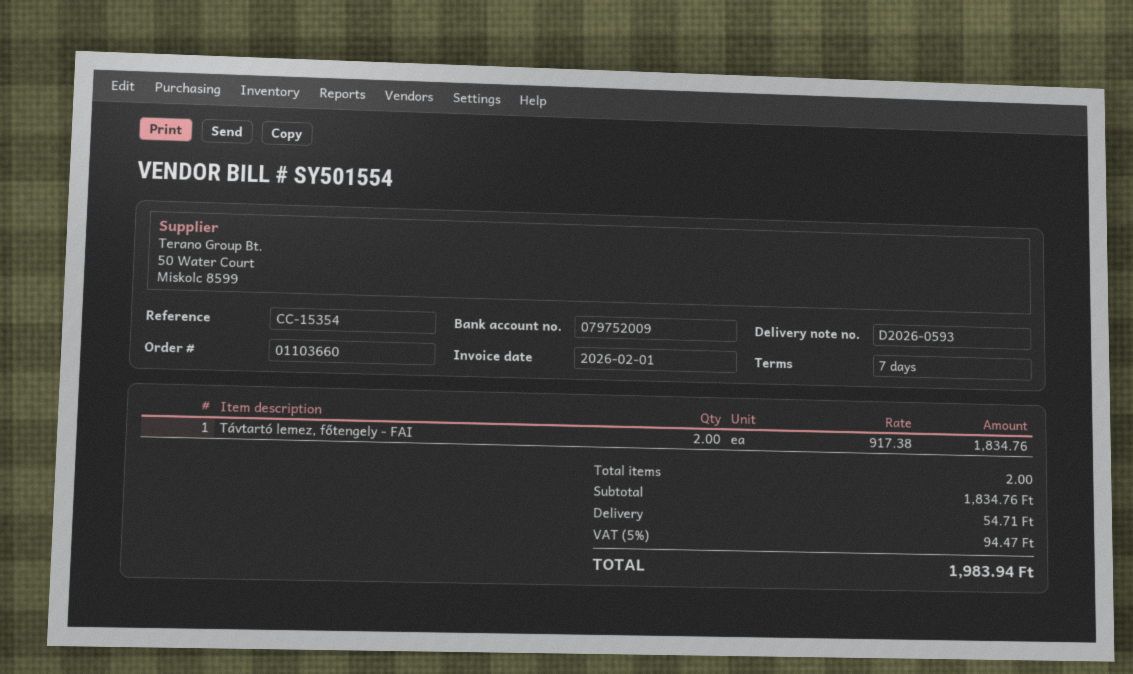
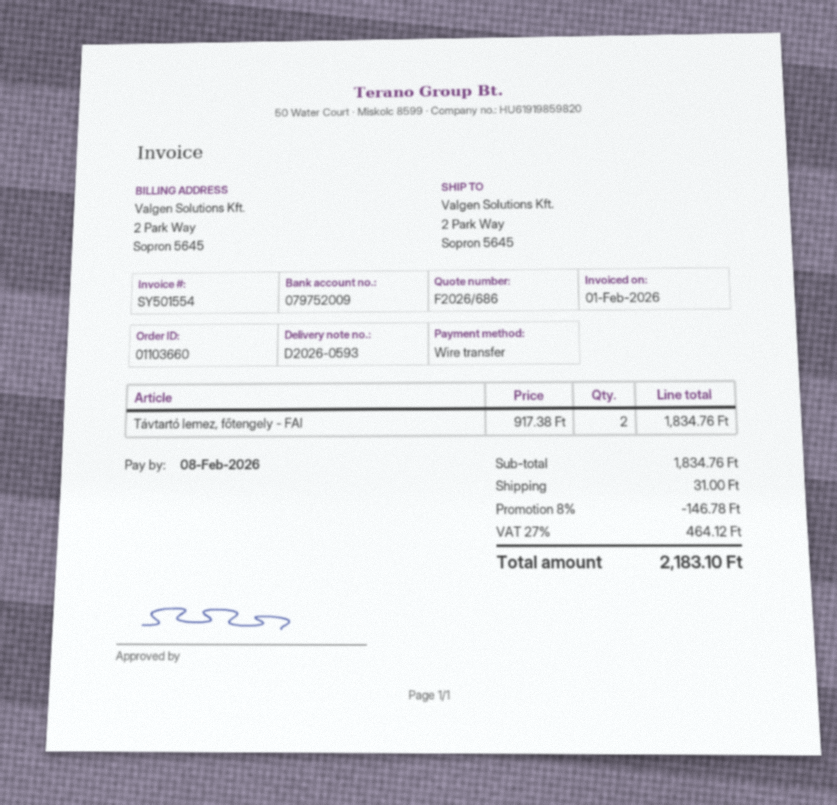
discount: none -> 8% = 146.78
shipping: 54.71 -> 31.00
tax: 5% = 94.47 -> 27% = 464.12
total: 1983.94 -> 2183.10

